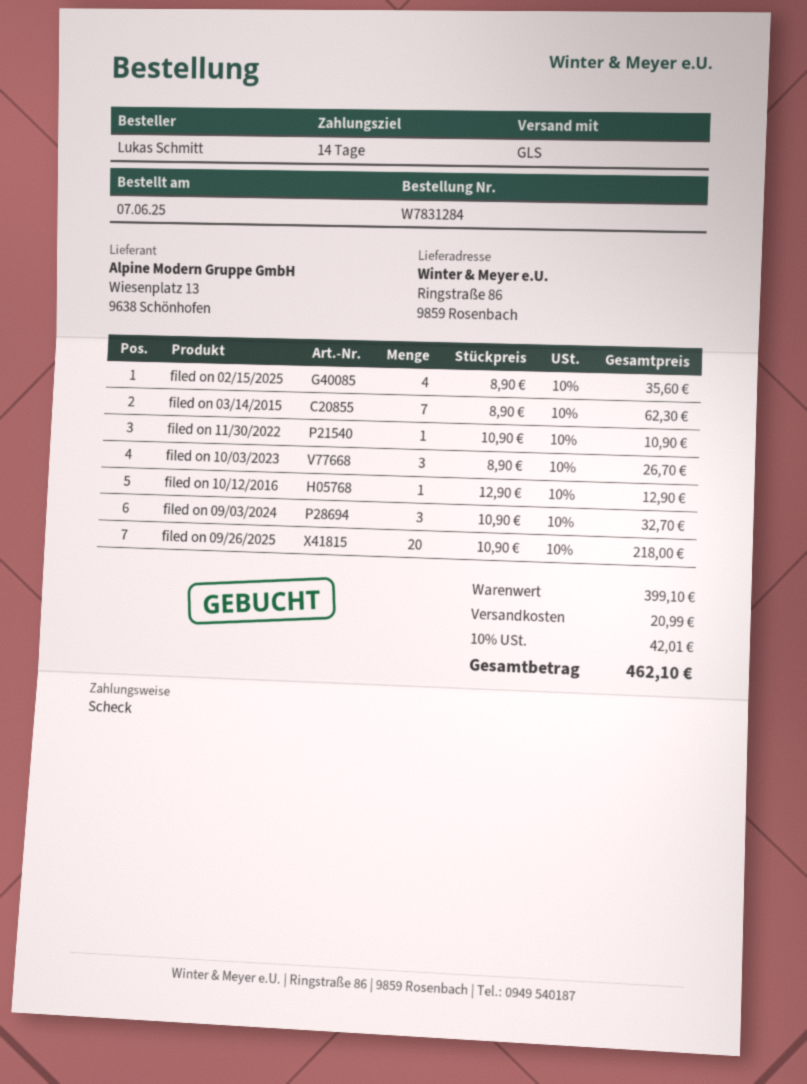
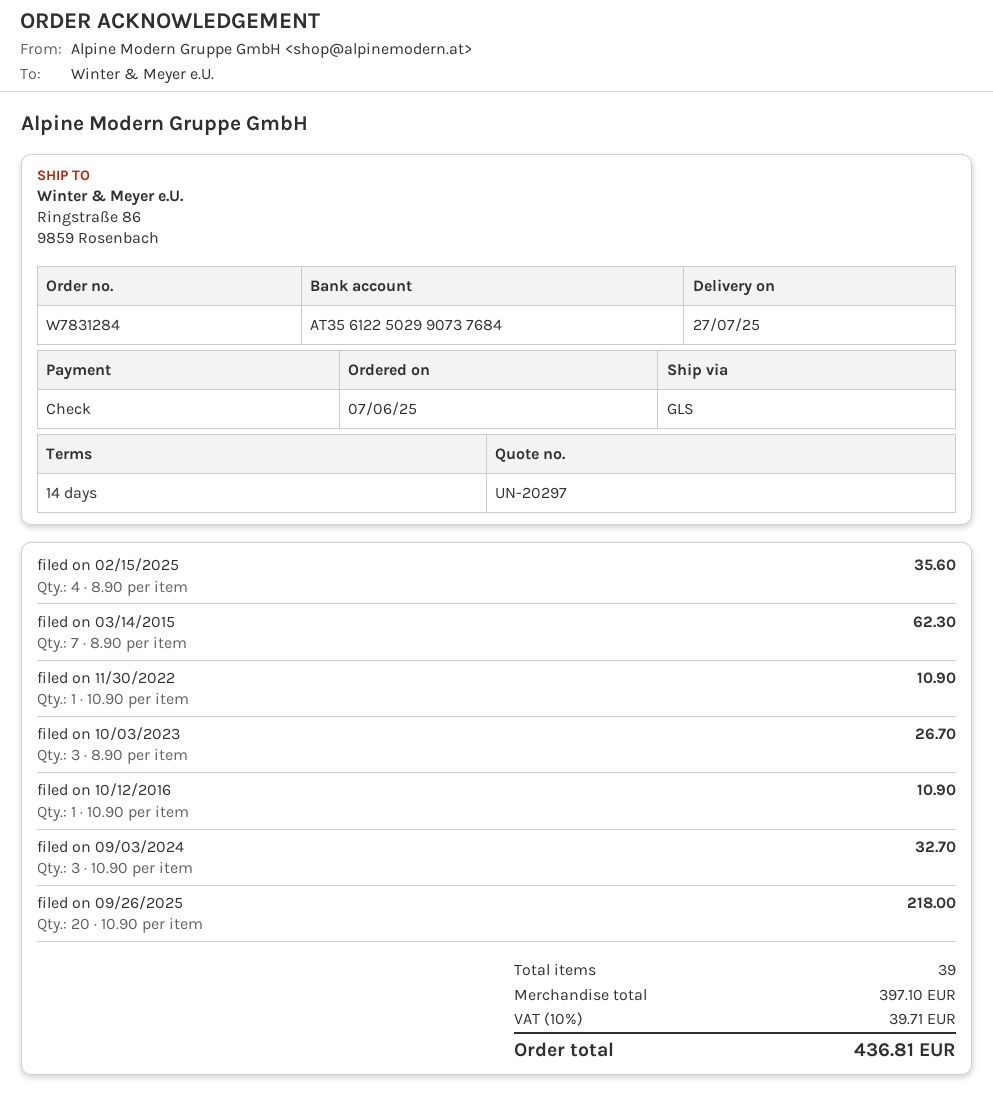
filed on 10/12/2016: 1 x 12.90 = 12.90 -> 1 x 10.90 = 10.90
subtotal: 399.10 -> 397.10
shipping: 20.99 -> none
tax: 10% = 42.01 -> 10% = 39.71
total: 462.10 -> 436.81

